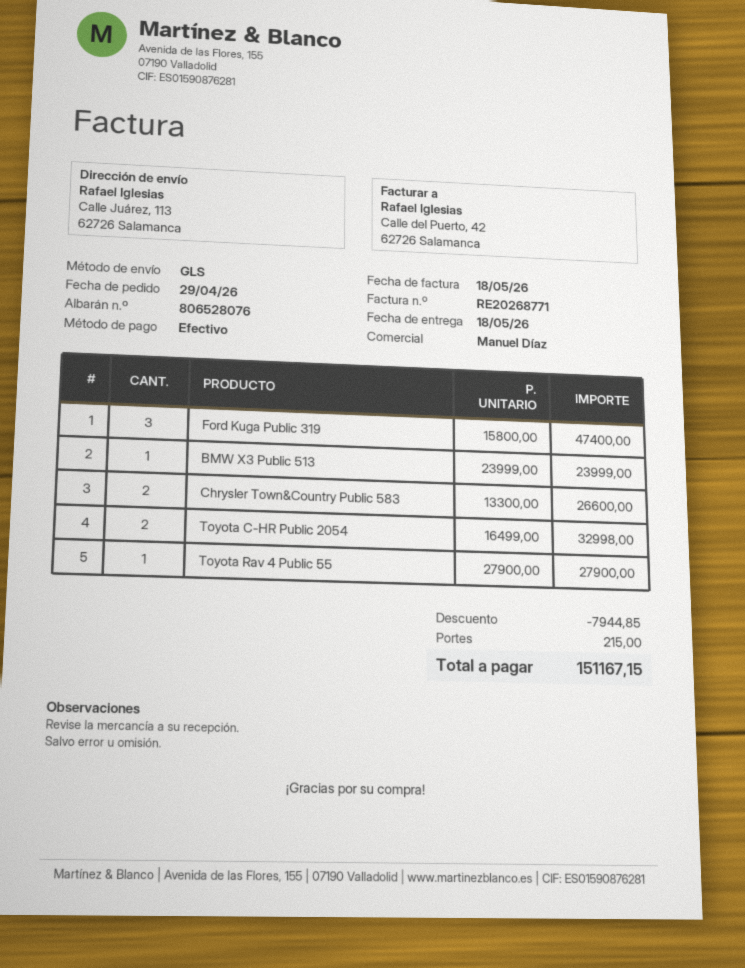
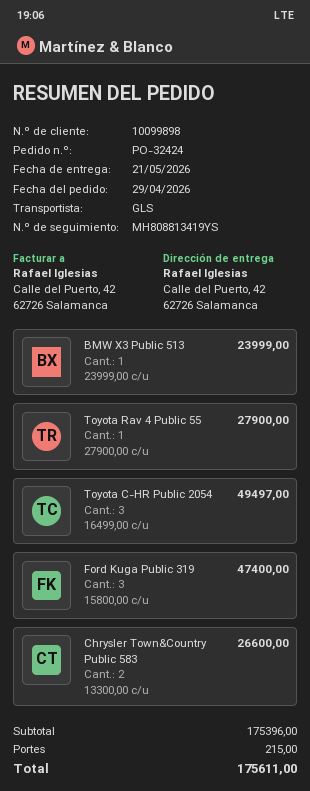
delivery date: 2026-05-18 -> 2026-05-21
ship to: Calle Juárez, 113, 62726 Salamanca -> Calle del Puerto, 42, 62726 Salamanca
Toyota C-HR Public 2054: 2 x 16499.00 = 32998.00 -> 3 x 16499.00 = 49497.00
discount: 7944.85 -> none
total: 151167.15 -> 175611.00

